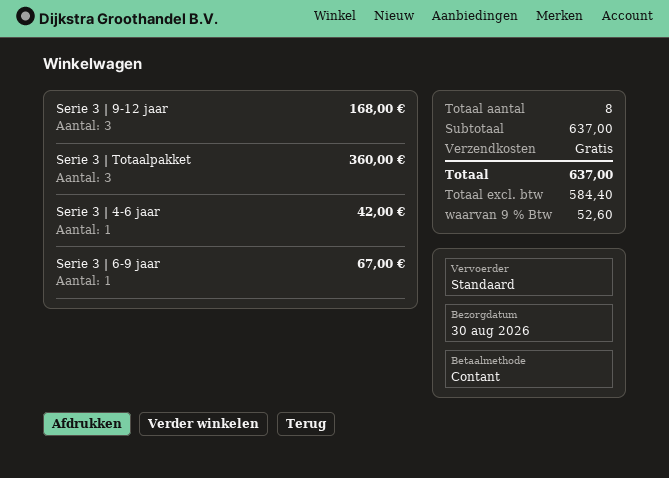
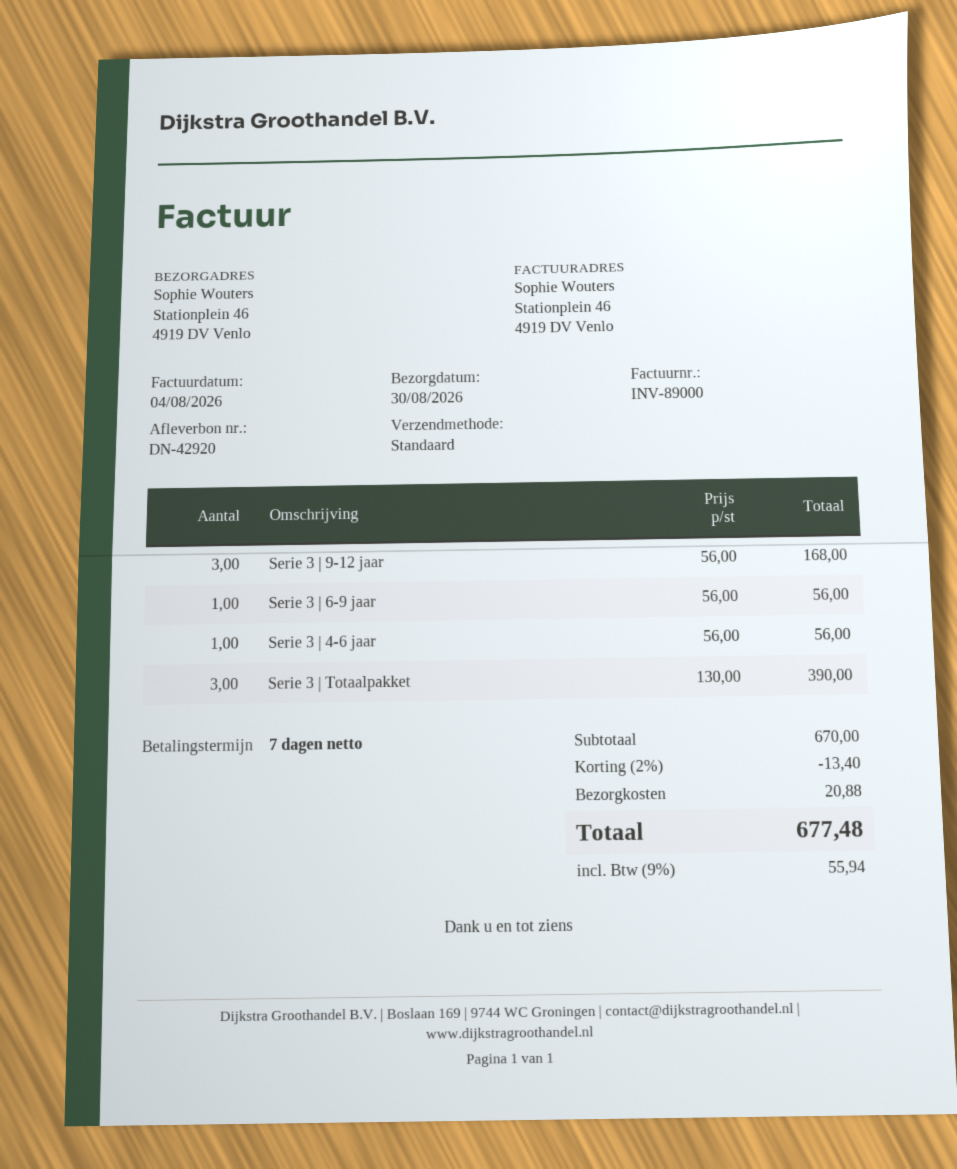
Serie 3 | Totaalpakket: 3 for 360.00 -> 3 for 390.00
Serie 3 | 4-6 jaar: 1 for 42.00 -> 1 for 56.00
Serie 3 | 6-9 jaar: 1 for 67.00 -> 1 for 56.00
subtotal: 637.00 -> 670.00
discount: none -> 2% = 13.40
shipping: 0.00 -> 20.88
tax: 9% = 52.60 -> 9% = 55.94
total: 637.00 -> 677.48

